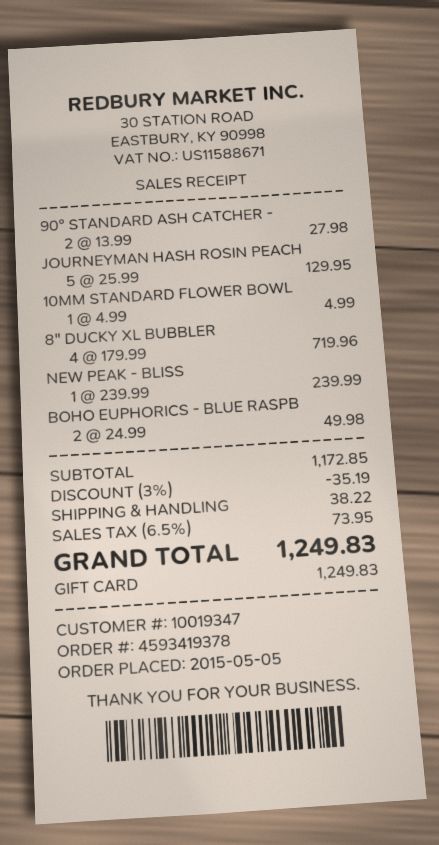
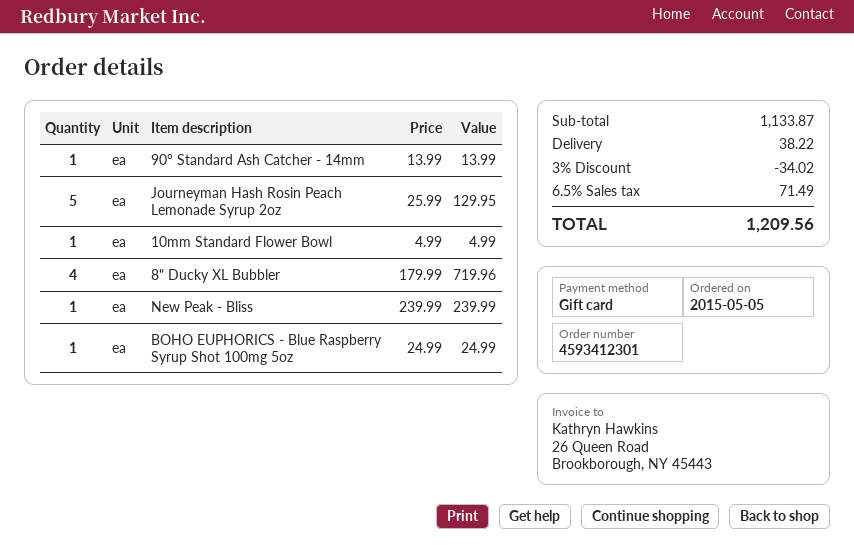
order number: 4593419378 -> 4593412301
90° STANDARD ASH CATCHER -: 2 x 13.99 = 27.98 -> 1 x 13.99 = 13.99
BOHO EUPHORICS - BLUE RASPB: 2 x 24.99 = 49.98 -> 1 x 24.99 = 24.99
subtotal: 1172.85 -> 1133.87
discount: 3% = 35.19 -> 3% = 34.02
tax: 6.5% = 73.95 -> 6.5% = 71.49
total: 1249.83 -> 1209.56

